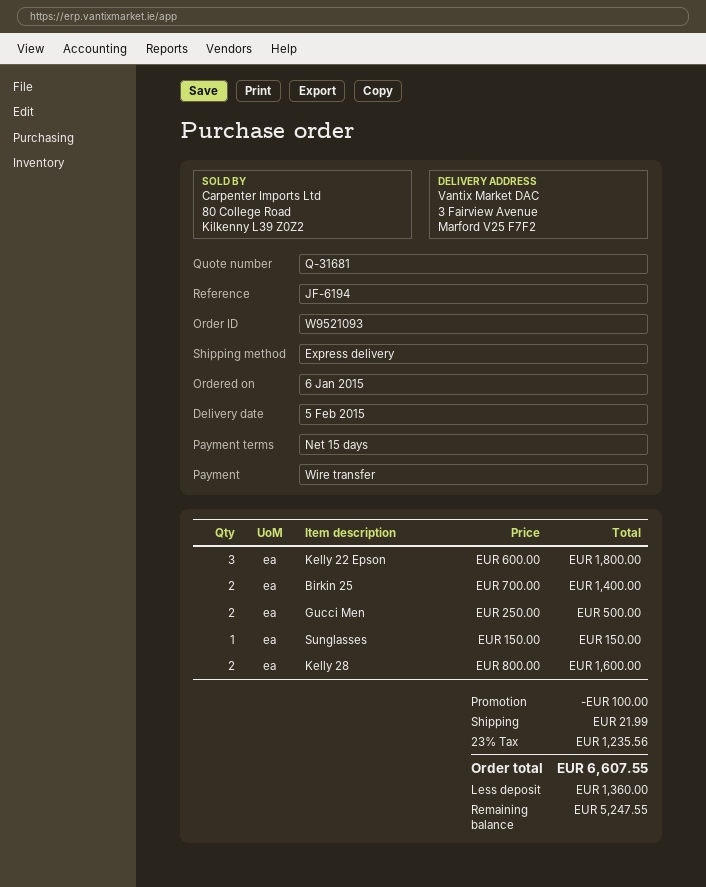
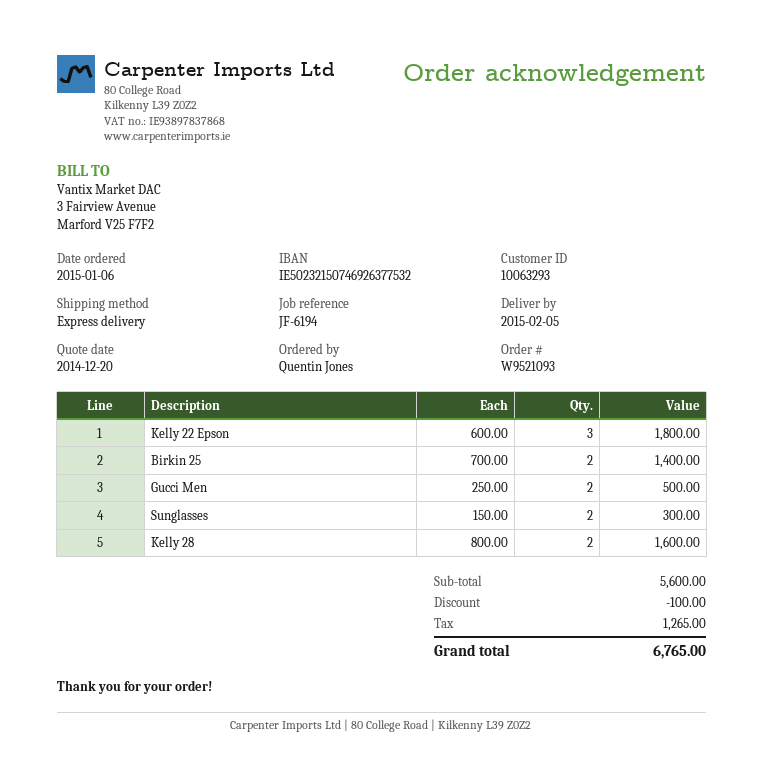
Sunglasses: 1 x 150.00 = 150.00 -> 2 x 150.00 = 300.00
shipping: 21.99 -> none
tax: 1235.56 -> 1265.00
total: 6607.55 -> 6765.00

